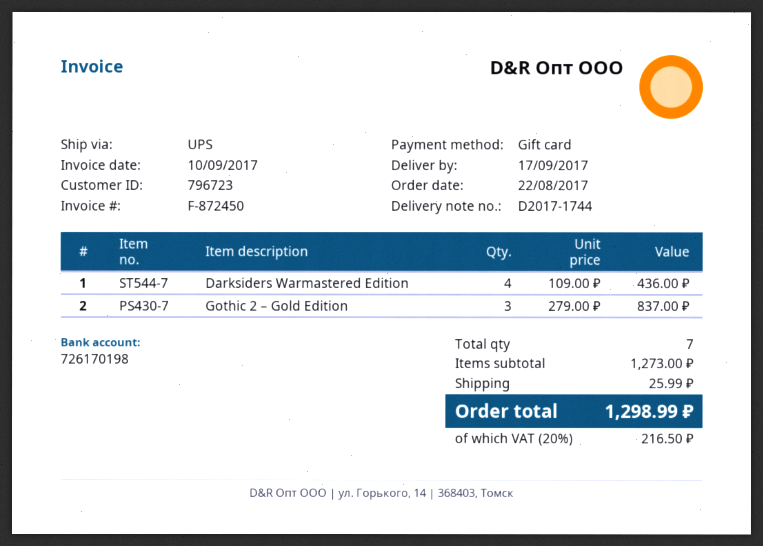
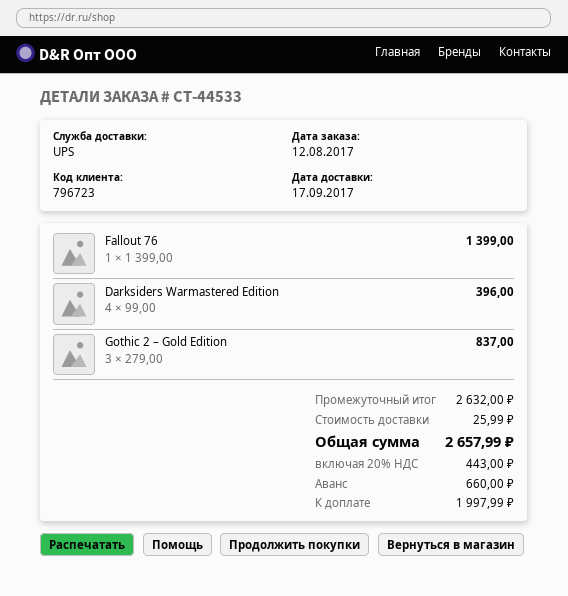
order date: 2017-08-22 -> 2017-08-12
Darksiders Warmastered Edition: 4 x 109.00 = 436.00 -> 4 x 99.00 = 396.00
Fallout 76: none -> 1 x 1399.00 = 1399.00
subtotal: 1273.00 -> 2632.00
tax: 20% = 216.50 -> 20% = 443.00
total: 1298.99 -> 2657.99

